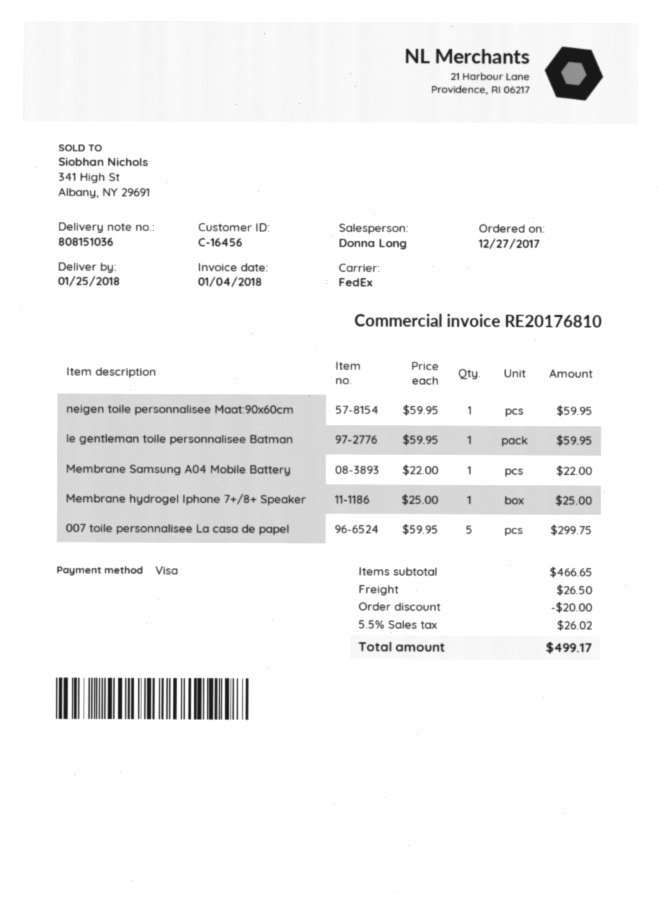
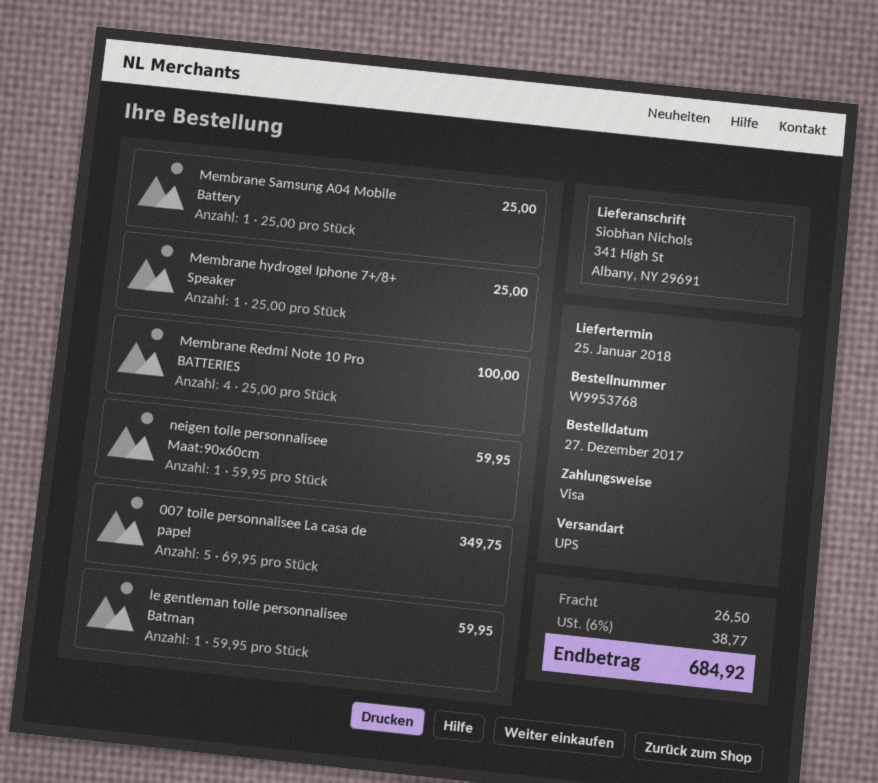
shipping method: FedEx -> UPS
Membrane Samsung A04 Mobile Battery: 1 x 22.00 = 22.00 -> 1 x 25.00 = 25.00
007 toile personnalisee La casa de papel: 5 x 59.95 = 299.75 -> 5 x 69.95 = 349.75
Membrane Redmi Note 10 Pro BATTERIES: none -> 4 x 25.00 = 100.00
discount: 20.00 -> none
tax: 5.5% = 26.02 -> 6% = 38.77
total: 499.17 -> 684.92

